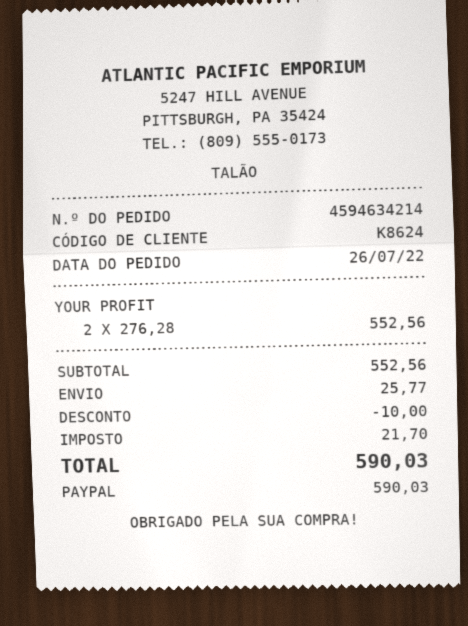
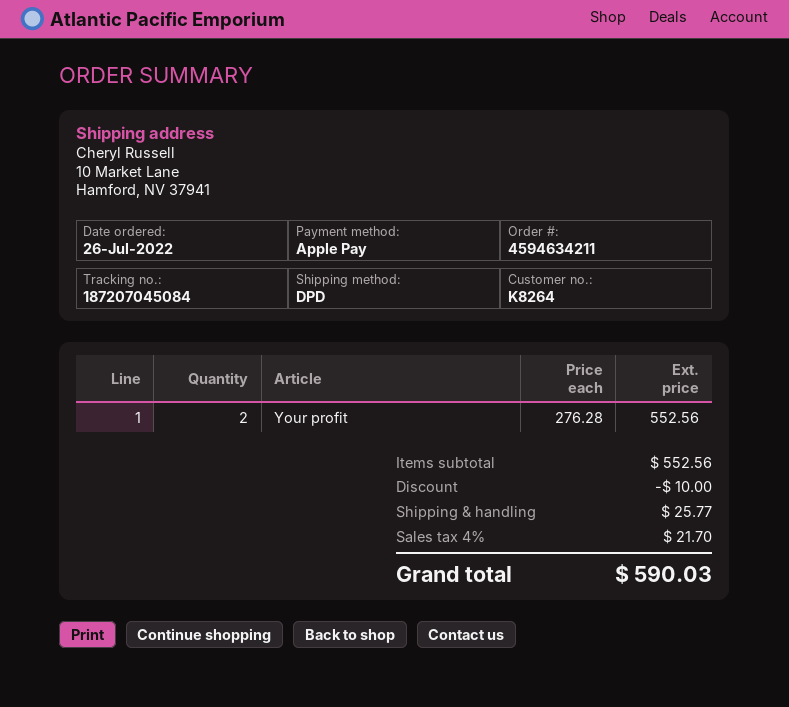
order number: 4594634214 -> 4594634211
customer number: K8624 -> K8264
payment method: PayPal -> Apple Pay

